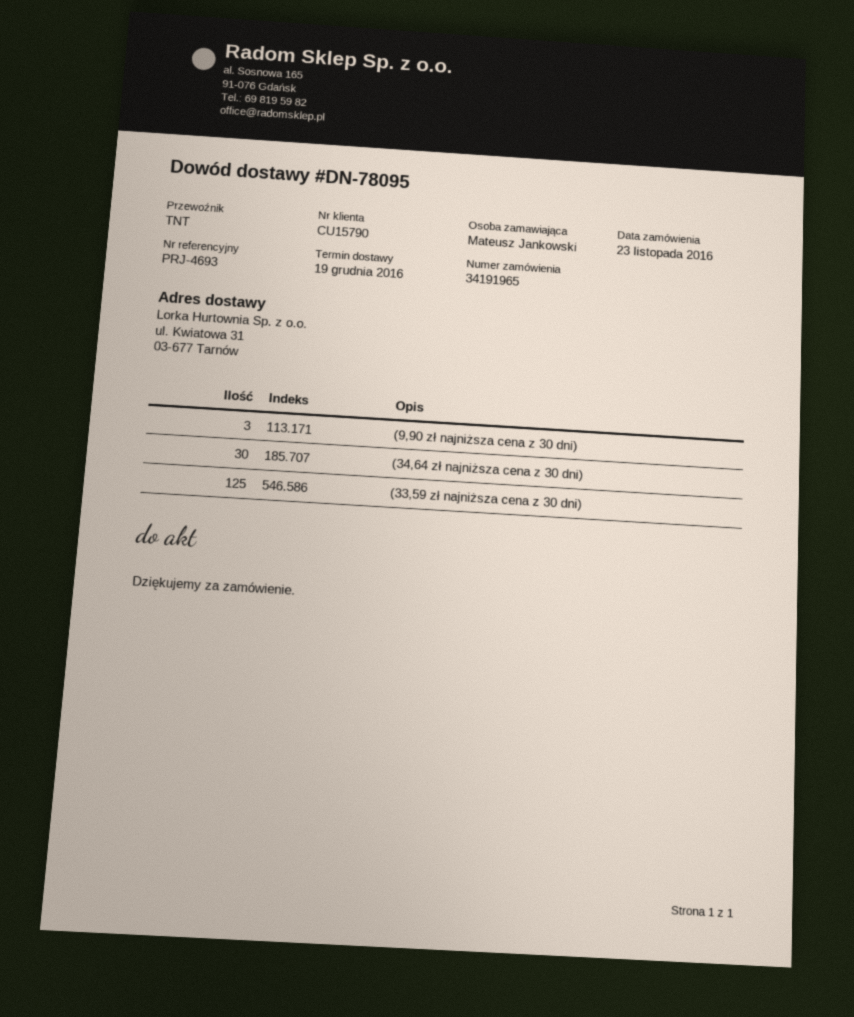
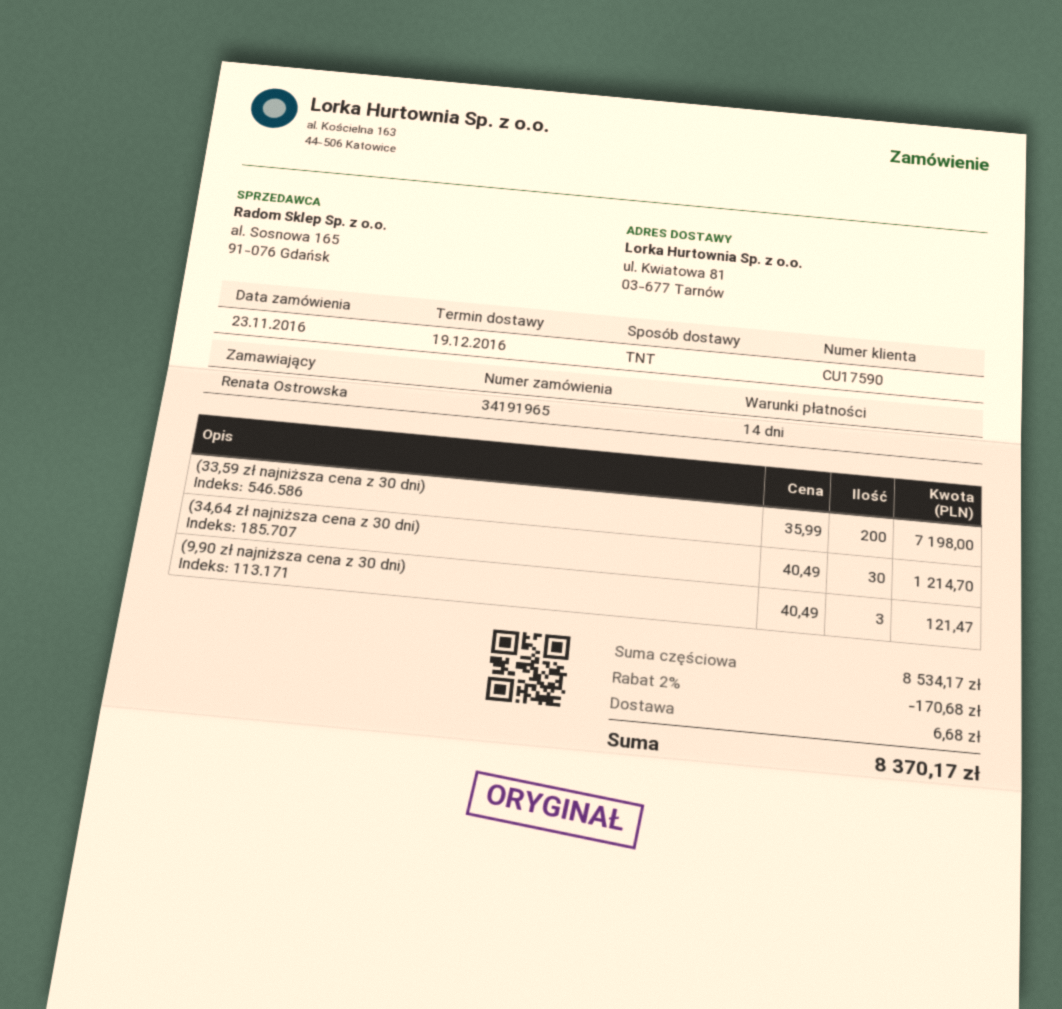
customer number: CU15790 -> CU17590
ordered by: Mateusz Jankowski -> Renata Ostrowska
ship to: ul. Kwiatowa 31, 03-677 Tarnów -> ul. Kwiatowa 81, 03-677 Tarnów
(33,59 zł najniższa cena z 30 dni): 125 -> 200

